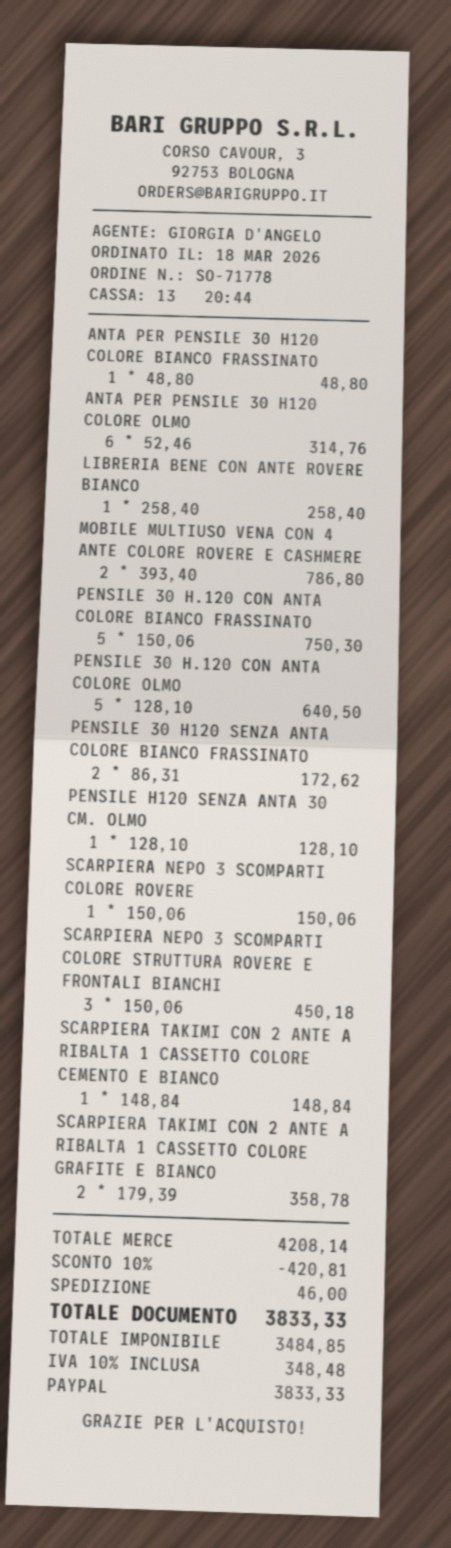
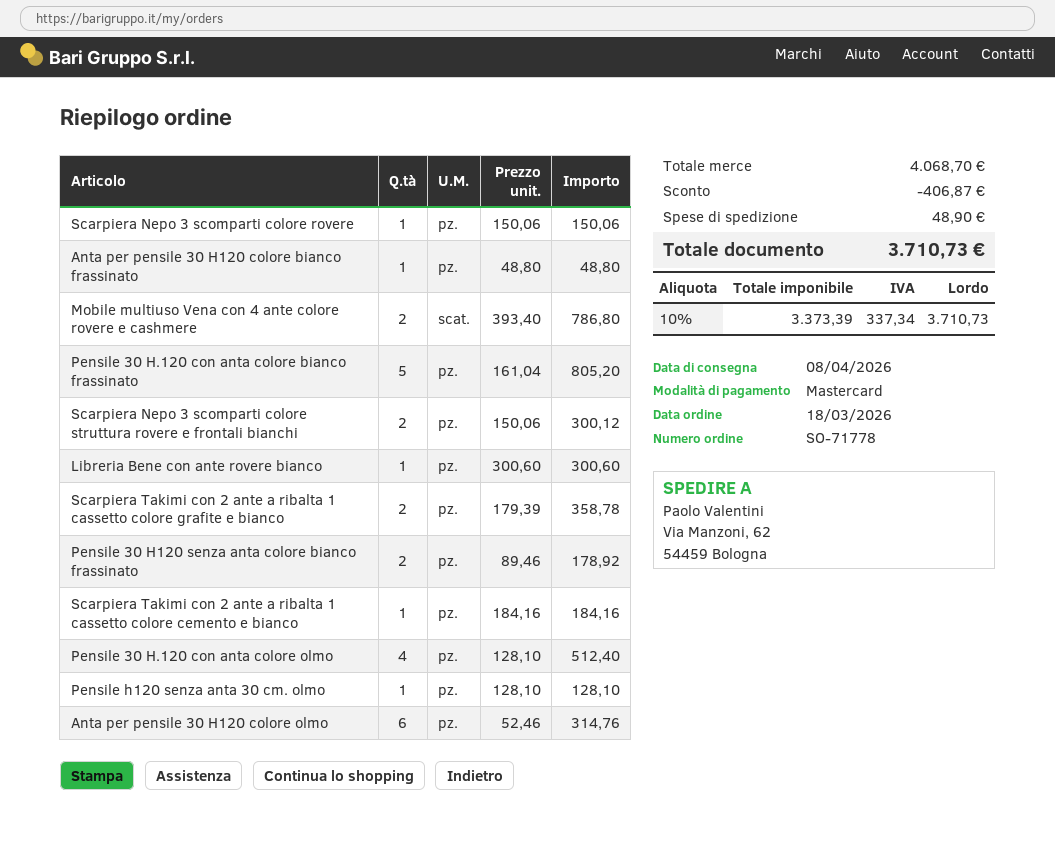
payment method: PayPal -> Mastercard
LIBRERIA BENE CON ANTE ROVERE BIANCO: 1 x 258.40 = 258.40 -> 1 x 300.60 = 300.60
PENSILE 30 H.120 CON ANTA COLORE BIANCO FRASSINATO: 5 x 150.06 = 750.30 -> 5 x 161.04 = 805.20
PENSILE 30 H.120 CON ANTA COLORE OLMO: 5 x 128.10 = 640.50 -> 4 x 128.10 = 512.40
PENSILE 30 H120 SENZA ANTA COLORE BIANCO FRASSINATO: 2 x 86.31 = 172.62 -> 2 x 89.46 = 178.92
SCARPIERA NEPO 3 SCOMPARTI COLORE STRUTTURA ROVERE E FRONTALI BIANCHI: 3 x 150.06 = 450.18 -> 2 x 150.06 = 300.12
SCARPIERA TAKIMI CON 2 ANTE A RIBALTA 1 CASSETTO COLORE CEMENTO E BIANCO: 1 x 148.84 = 148.84 -> 1 x 184.16 = 184.16
subtotal: 4208.14 -> 4068.70
discount: 420.81 -> 406.87
shipping: 46.00 -> 48.90
net: 3484.85 -> 3373.39
tax: 10% = 348.48 -> 10% = 337.34
total: 3833.33 -> 3710.73

